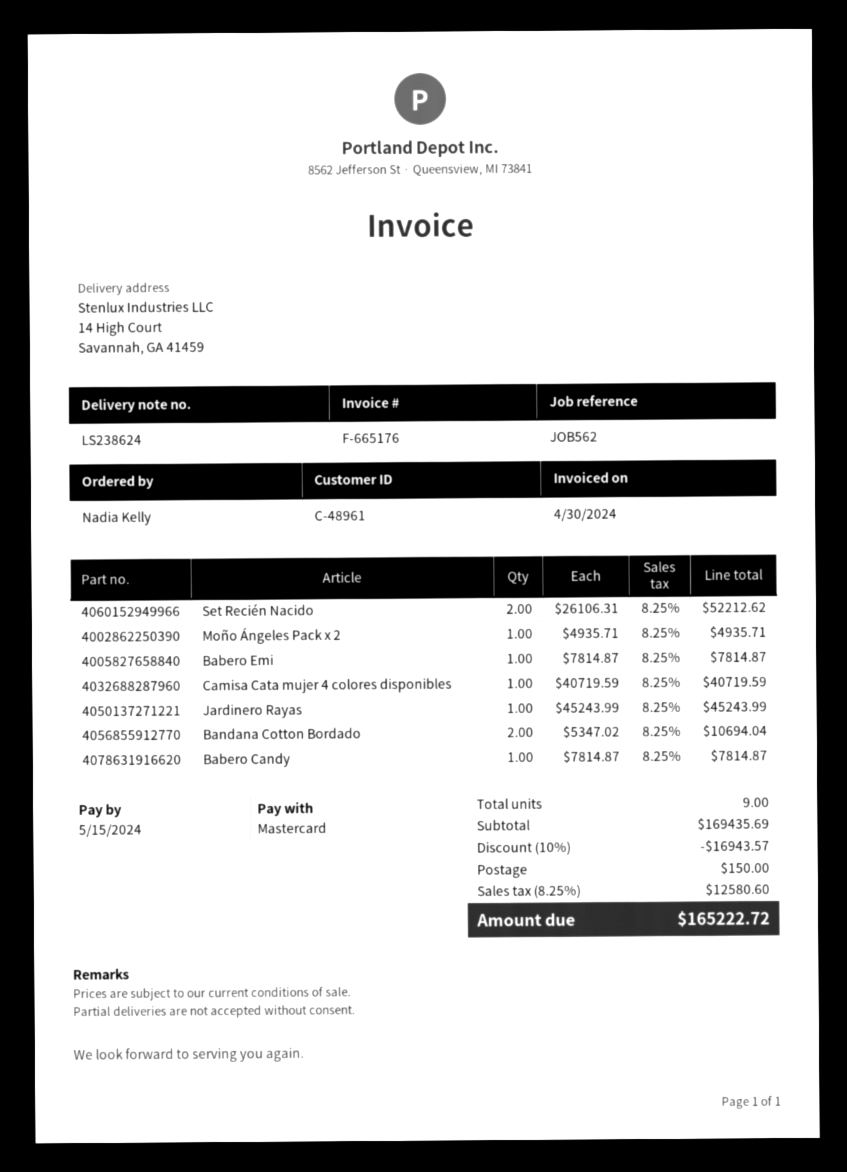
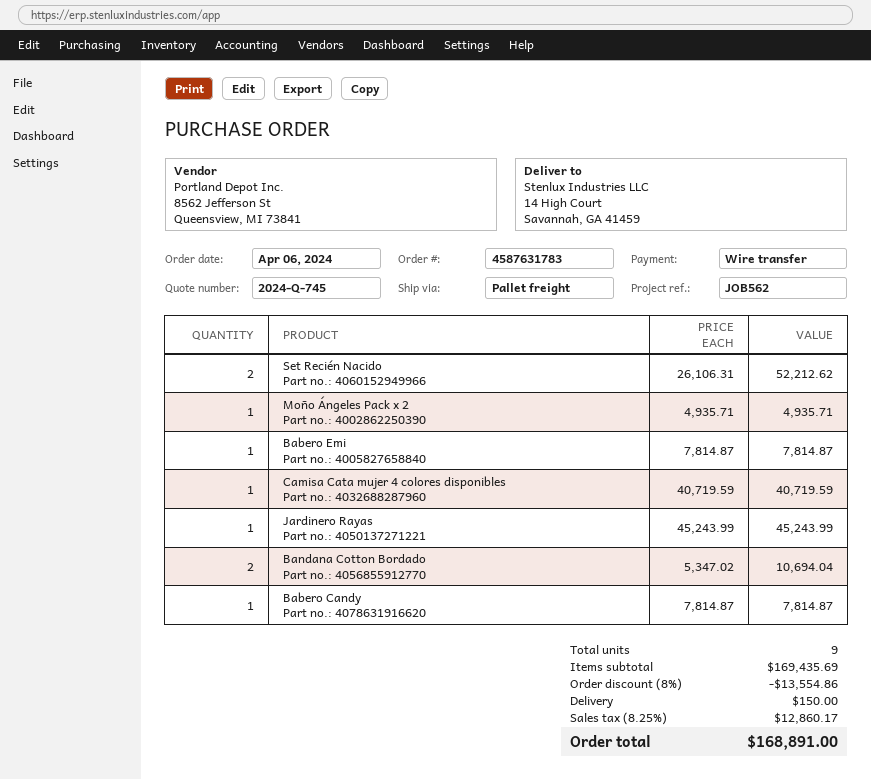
payment method: Mastercard -> bank transfer
discount: 10% = 16943.57 -> 8% = 13554.86
tax: 8.25% = 12580.60 -> 8.25% = 12860.17
total: 165222.72 -> 168891.00

